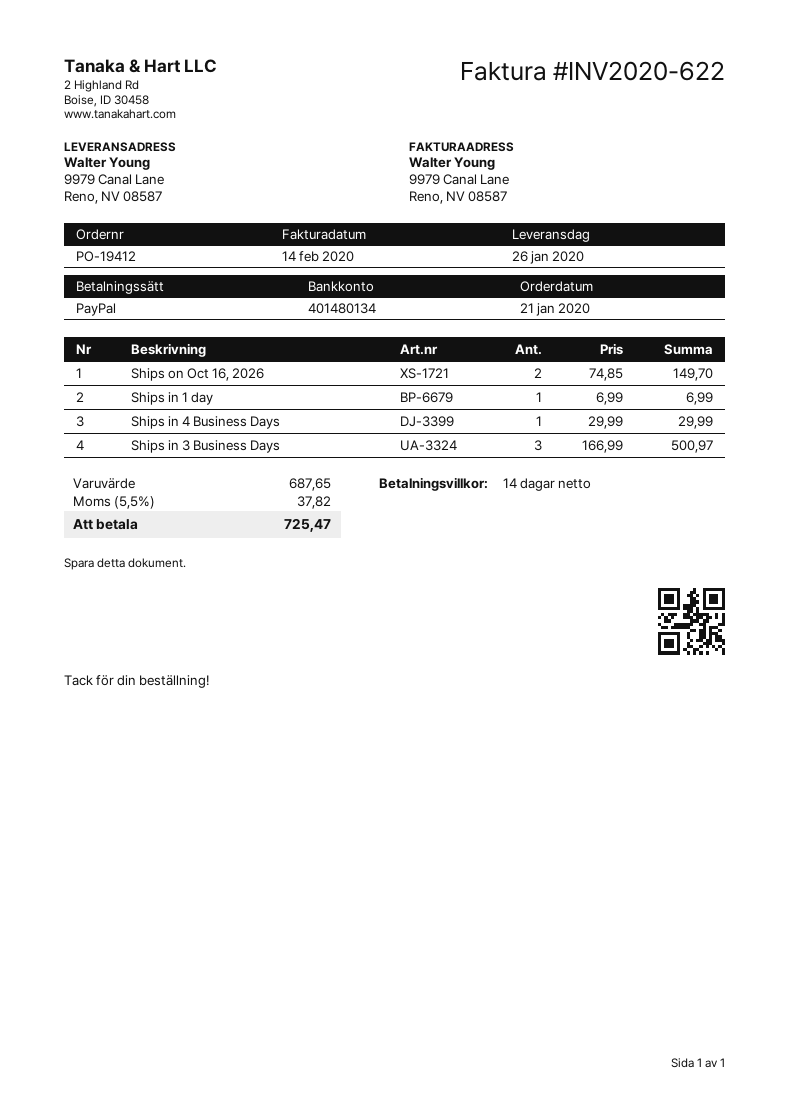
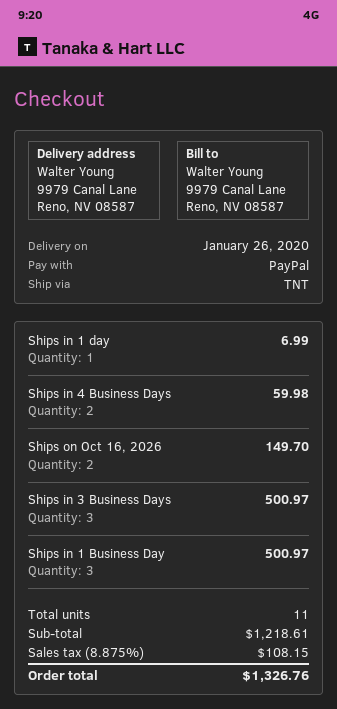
Ships in 4 Business Days: 1 for 29.99 -> 2 for 59.98
Ships in 1 Business Day: none -> 3 for 500.97
subtotal: 687.65 -> 1218.61
tax: 5.5% = 37.82 -> 8.875% = 108.15
total: 725.47 -> 1326.76

